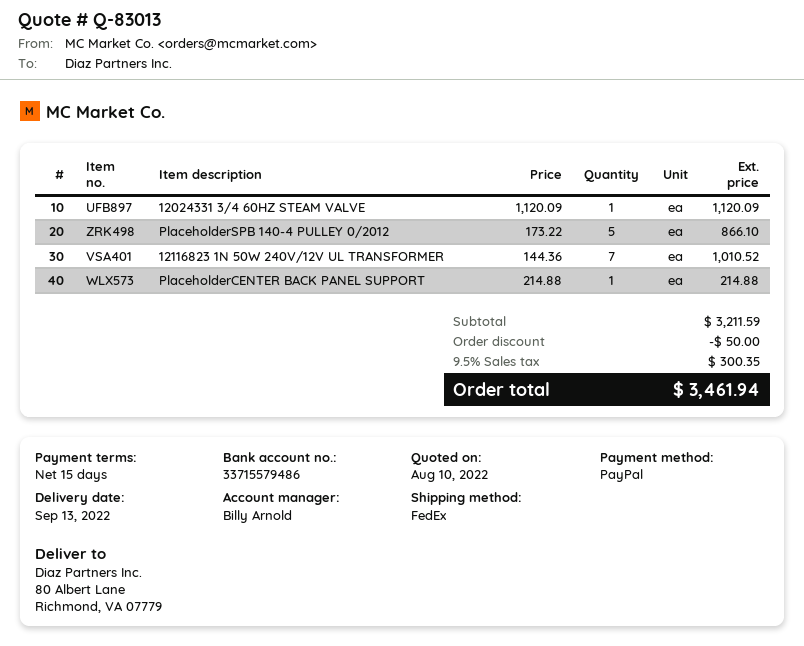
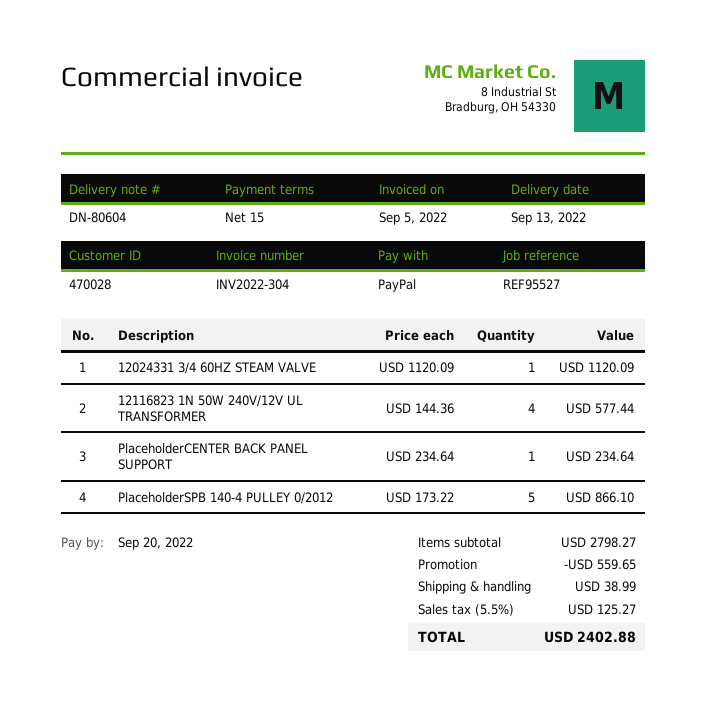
12116823 1N 50W 240V/12V UL TRANSFORMER: 7 x 144.36 = 1010.52 -> 4 x 144.36 = 577.44
PlaceholderCENTER BACK PANEL SUPPORT: 1 x 214.88 = 214.88 -> 1 x 234.64 = 234.64
subtotal: 3211.59 -> 2798.27
discount: 50.00 -> 559.65
shipping: none -> 38.99
tax: 9.5% = 300.35 -> 5.5% = 125.27
total: 3461.94 -> 2402.88

